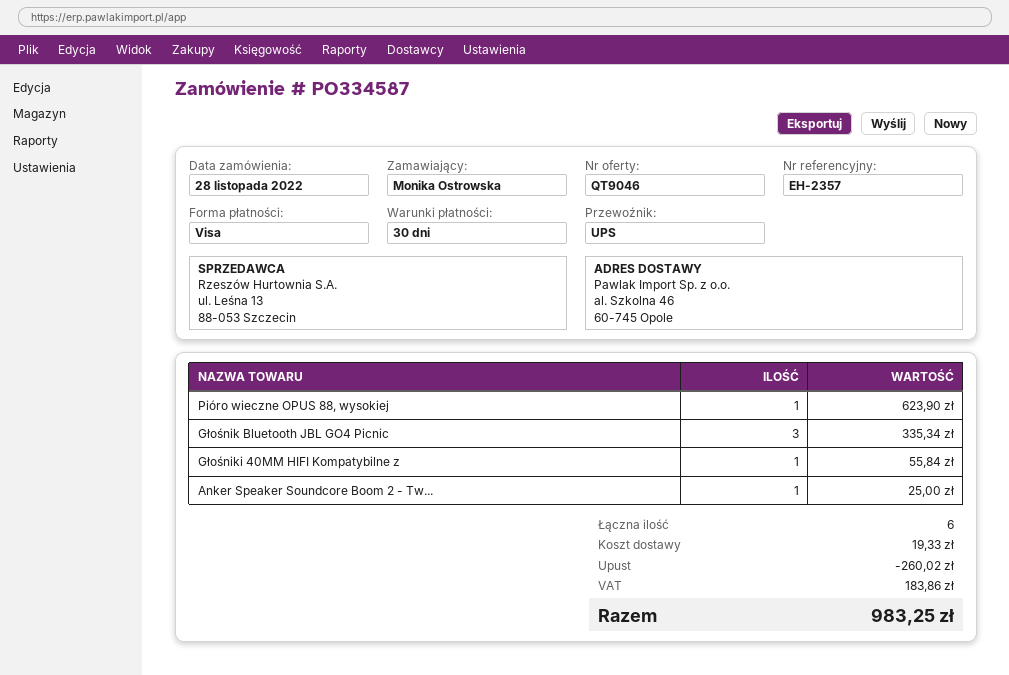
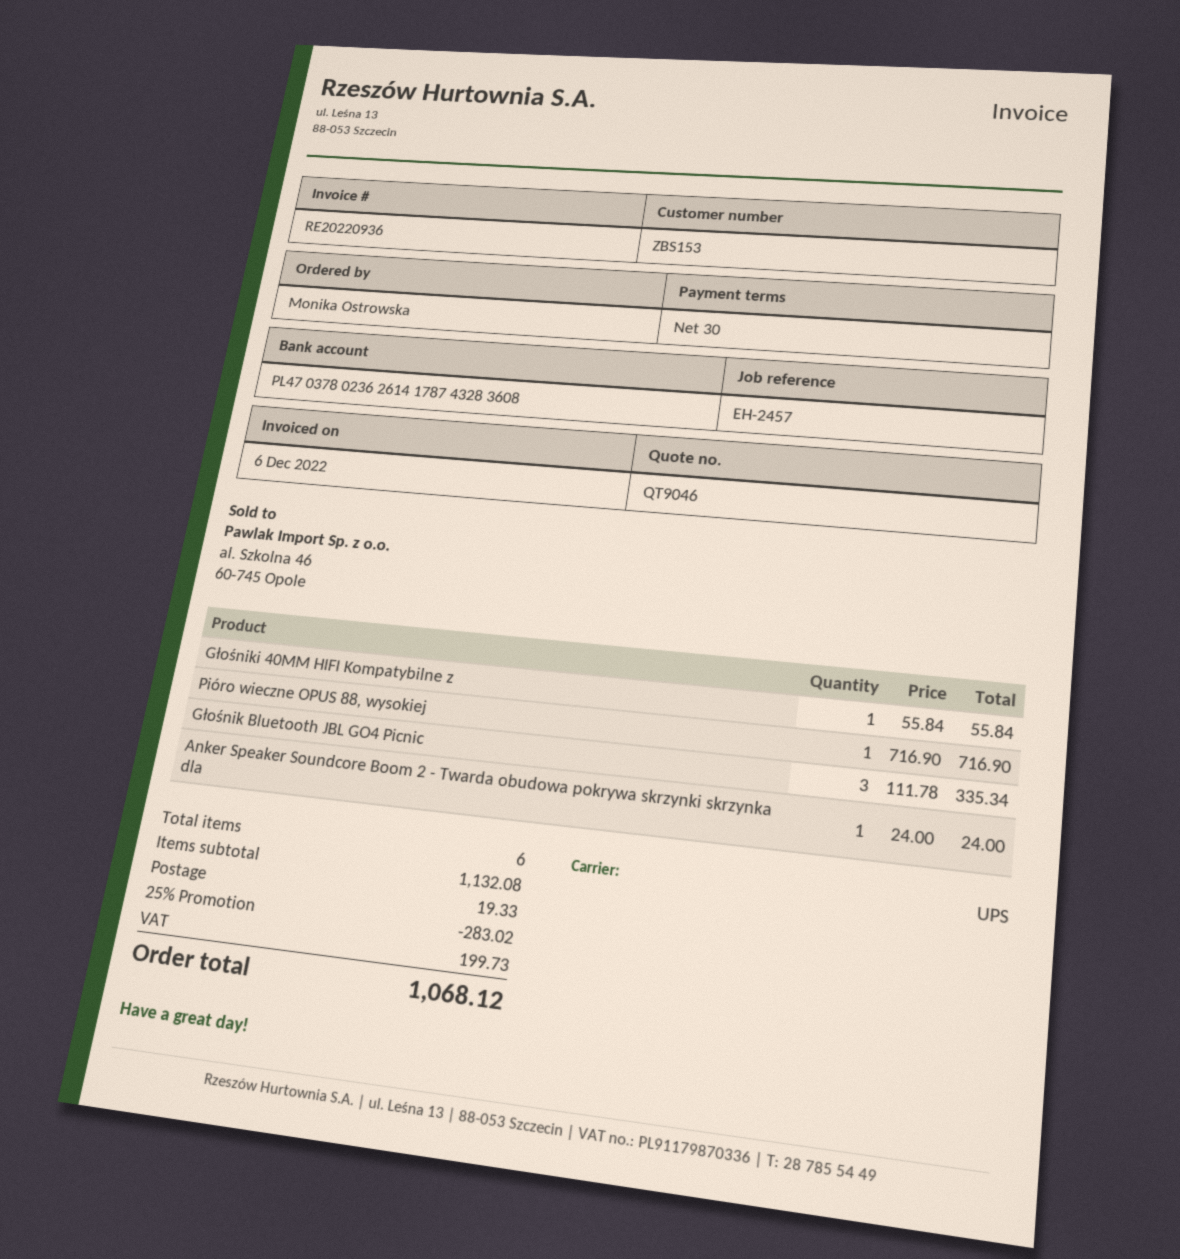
reference: EH-2357 -> EH-2457
Pióro wieczne OPUS 88, wysokiej: 1 for 623.90 -> 1 for 716.90
Anker Speaker Soundcore Boom 2 - Tw...: 1 for 25.00 -> 1 for 24.00
discount: 260.02 -> 283.02
tax: 183.86 -> 199.73
total: 983.25 -> 1068.12

